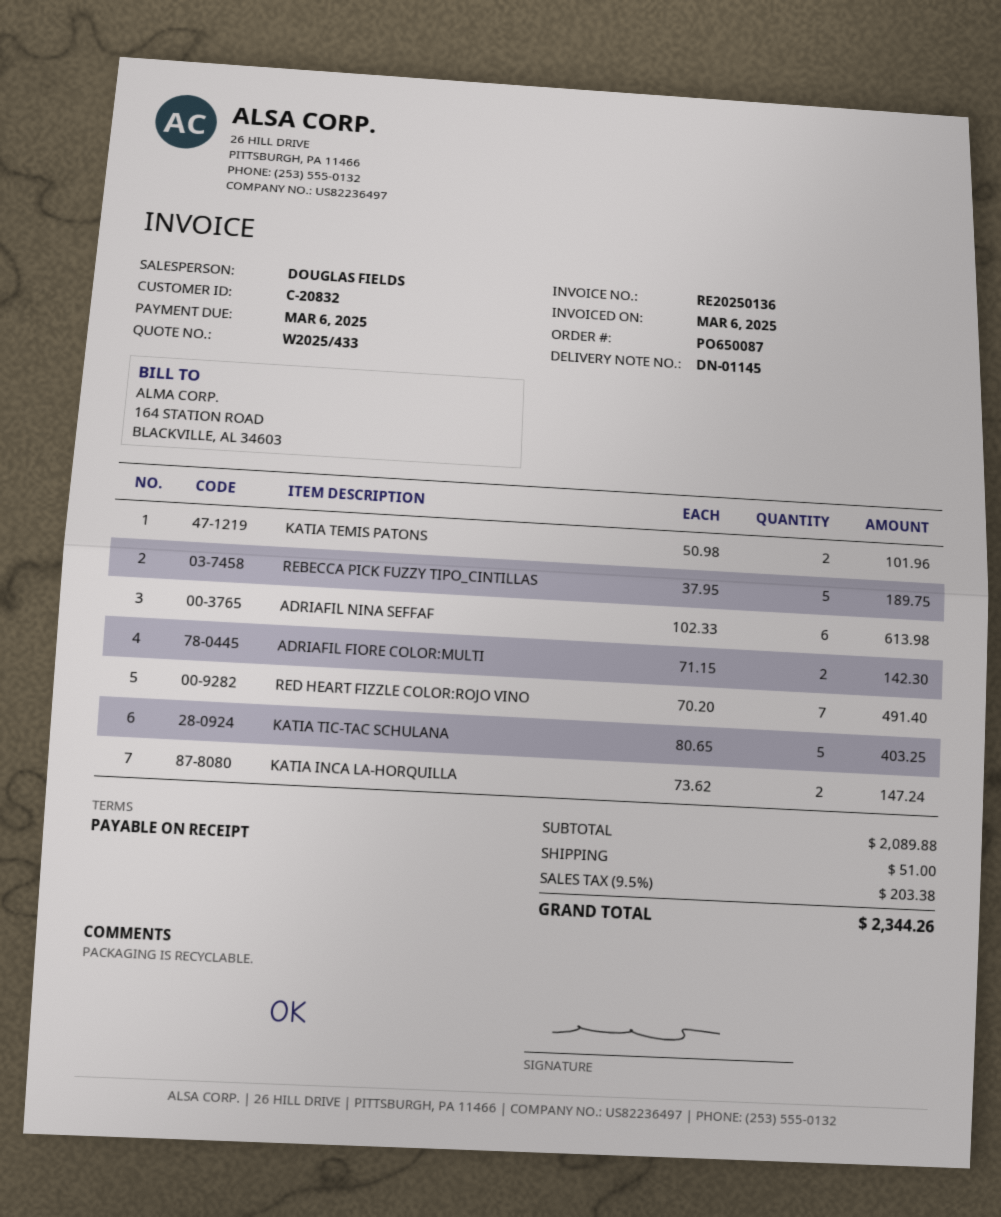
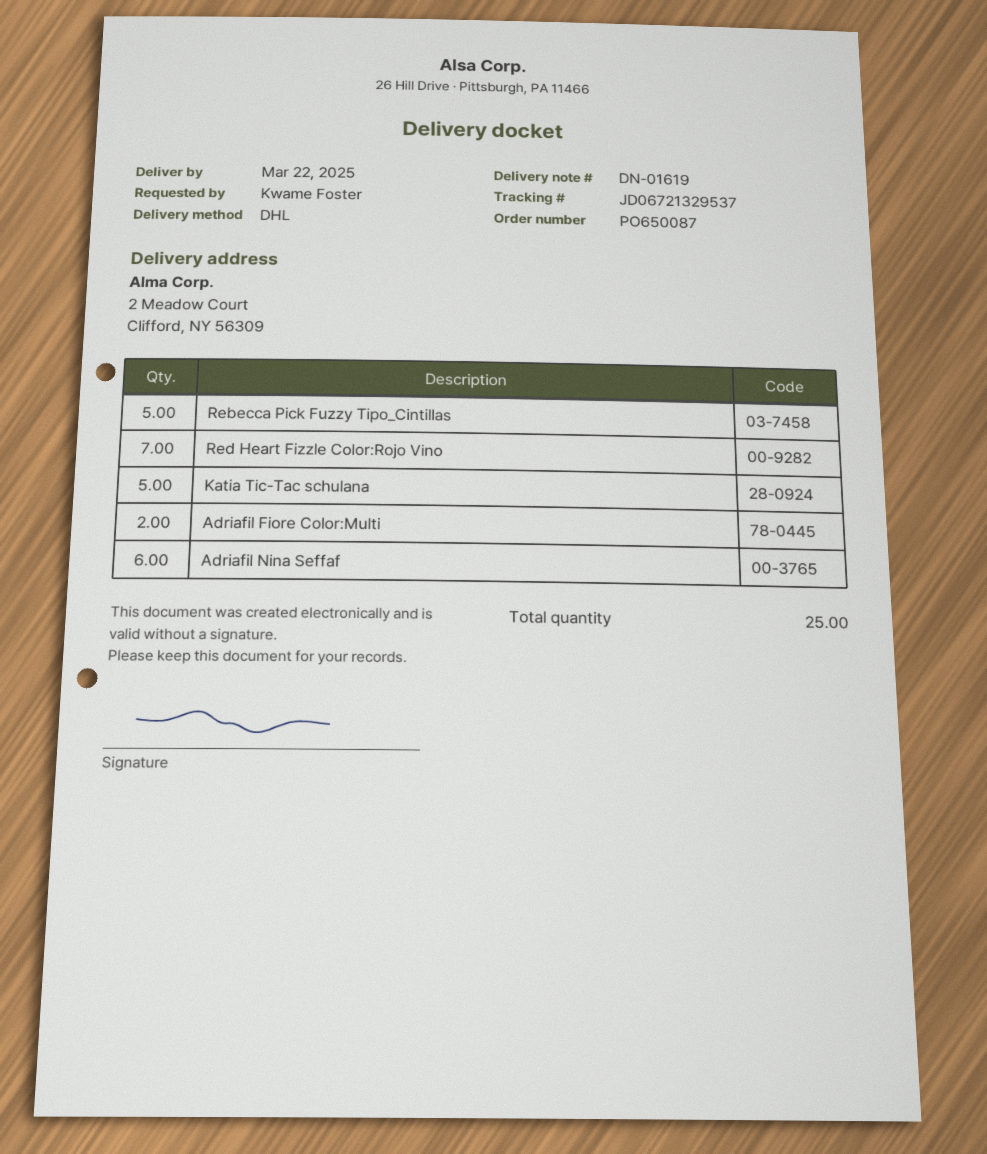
delivery note number: DN-01145 -> DN-01619
KATIA TEMIS PATONS: 2 -> none
KATIA INCA LA-HORQUILLA: 2 -> none

